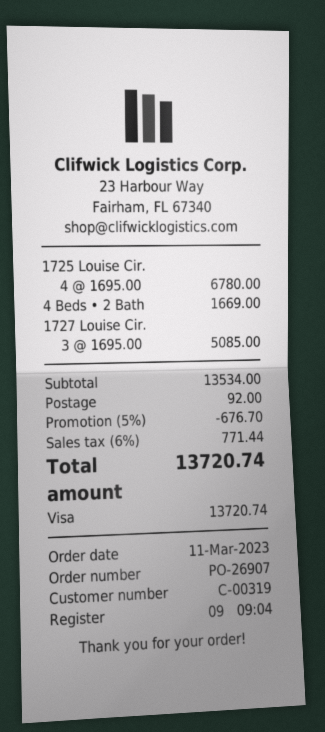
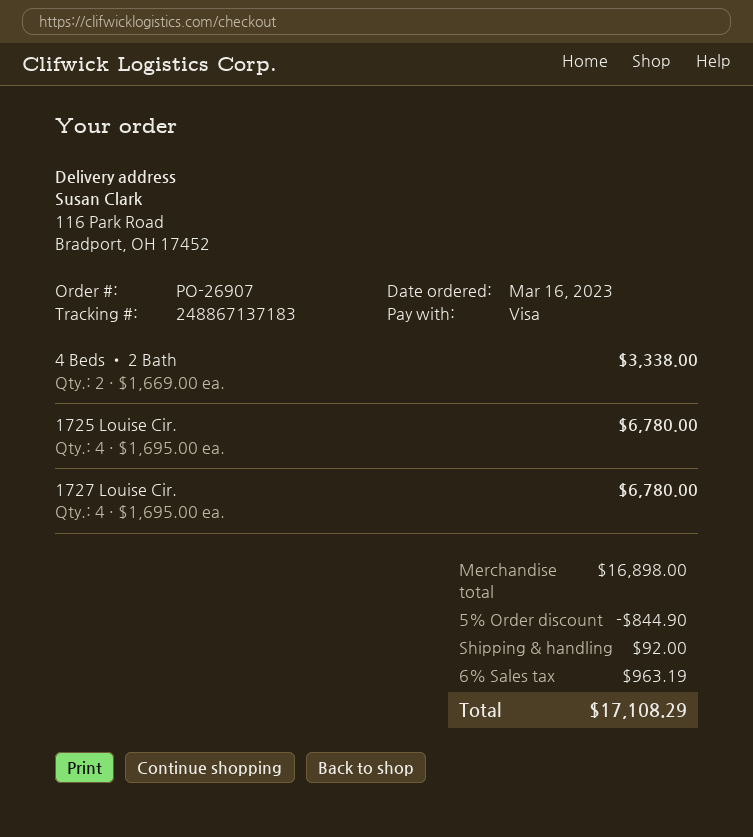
order date: 2023-03-11 -> 2023-03-16
4 Beds • 2 Bath: 1 x 1669.00 = 1669.00 -> 2 x 1669.00 = 3338.00
1727 Louise Cir.: 3 x 1695.00 = 5085.00 -> 4 x 1695.00 = 6780.00
subtotal: 13534.00 -> 16898.00
discount: 5% = 676.70 -> 5% = 844.90
tax: 6% = 771.44 -> 6% = 963.19
total: 13720.74 -> 17108.29

